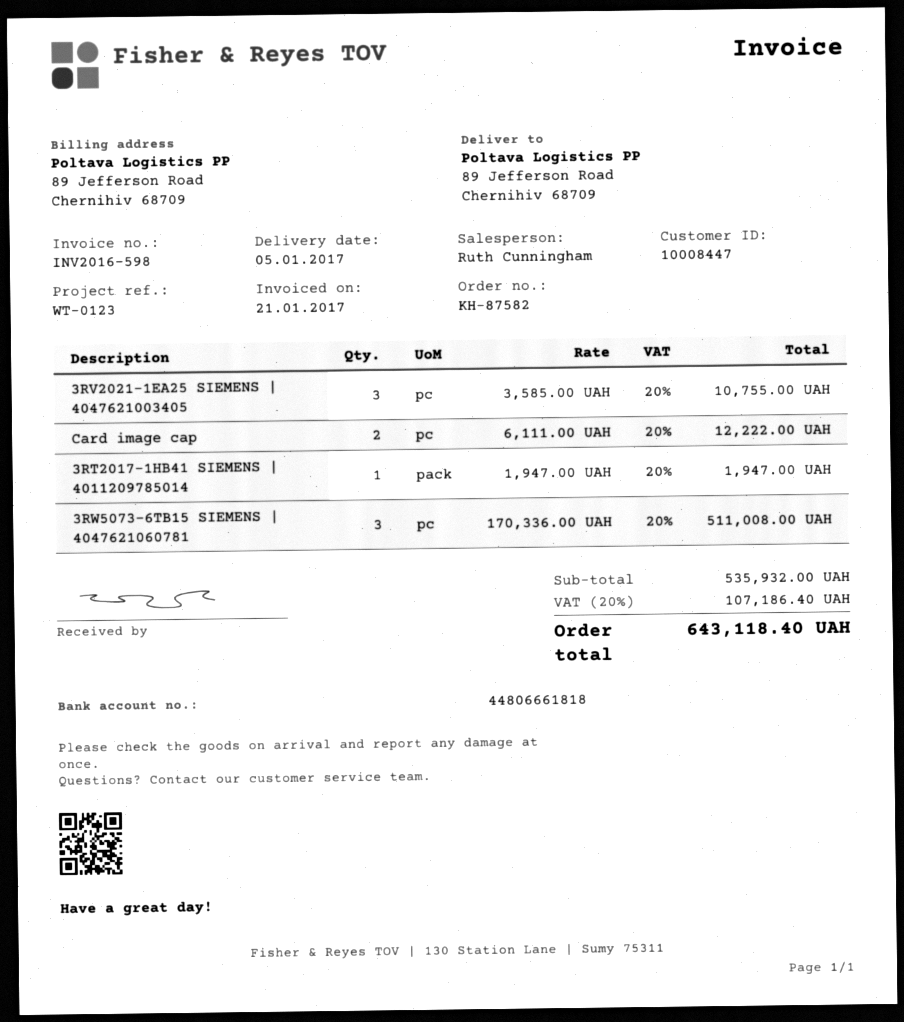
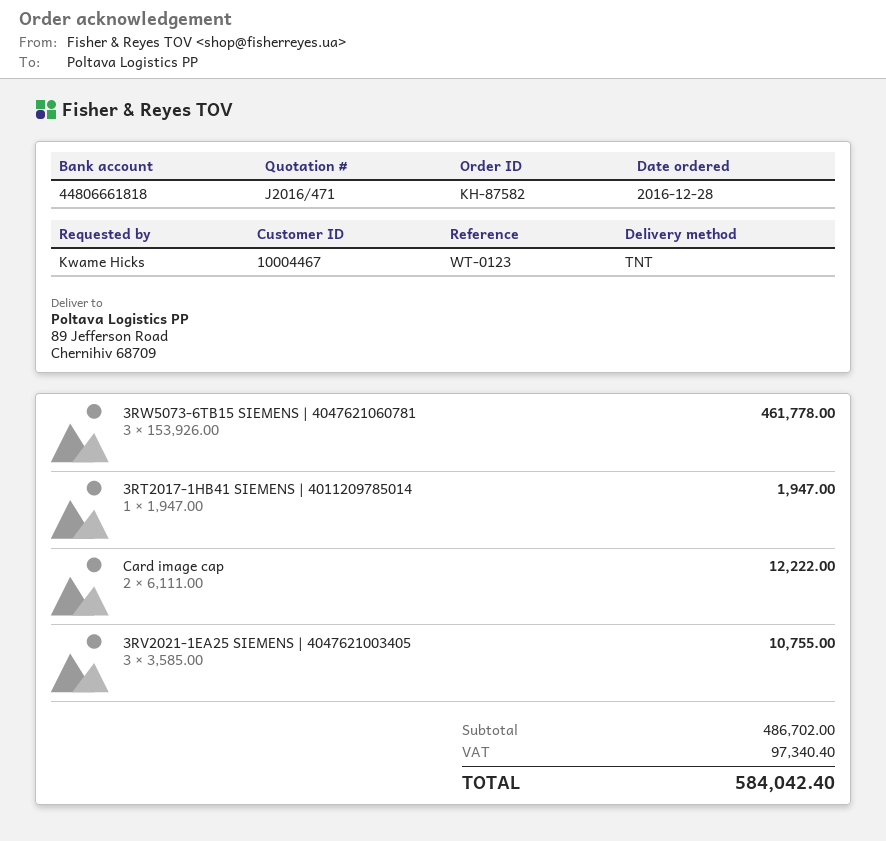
customer number: 10008447 -> 10004467
3RW5073-6TB15 SIEMENS | 4047621060781: 3 x 170336.00 = 511008.00 -> 3 x 153926.00 = 461778.00
subtotal: 535932.00 -> 486702.00
tax: 107186.40 -> 97340.40
total: 643118.40 -> 584042.40

